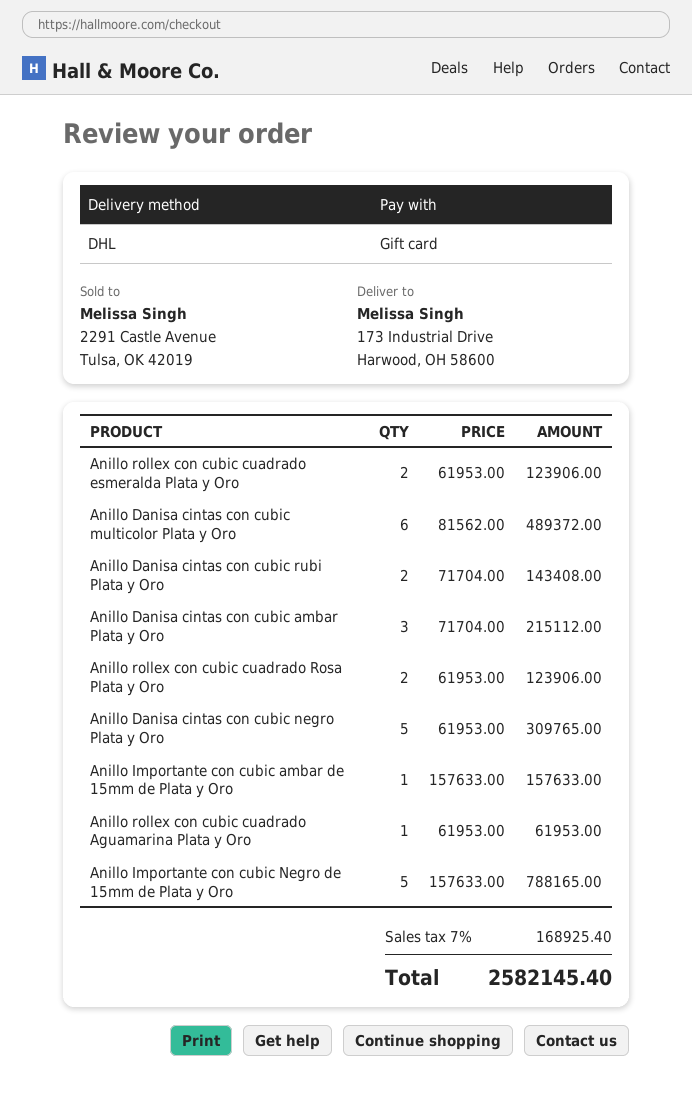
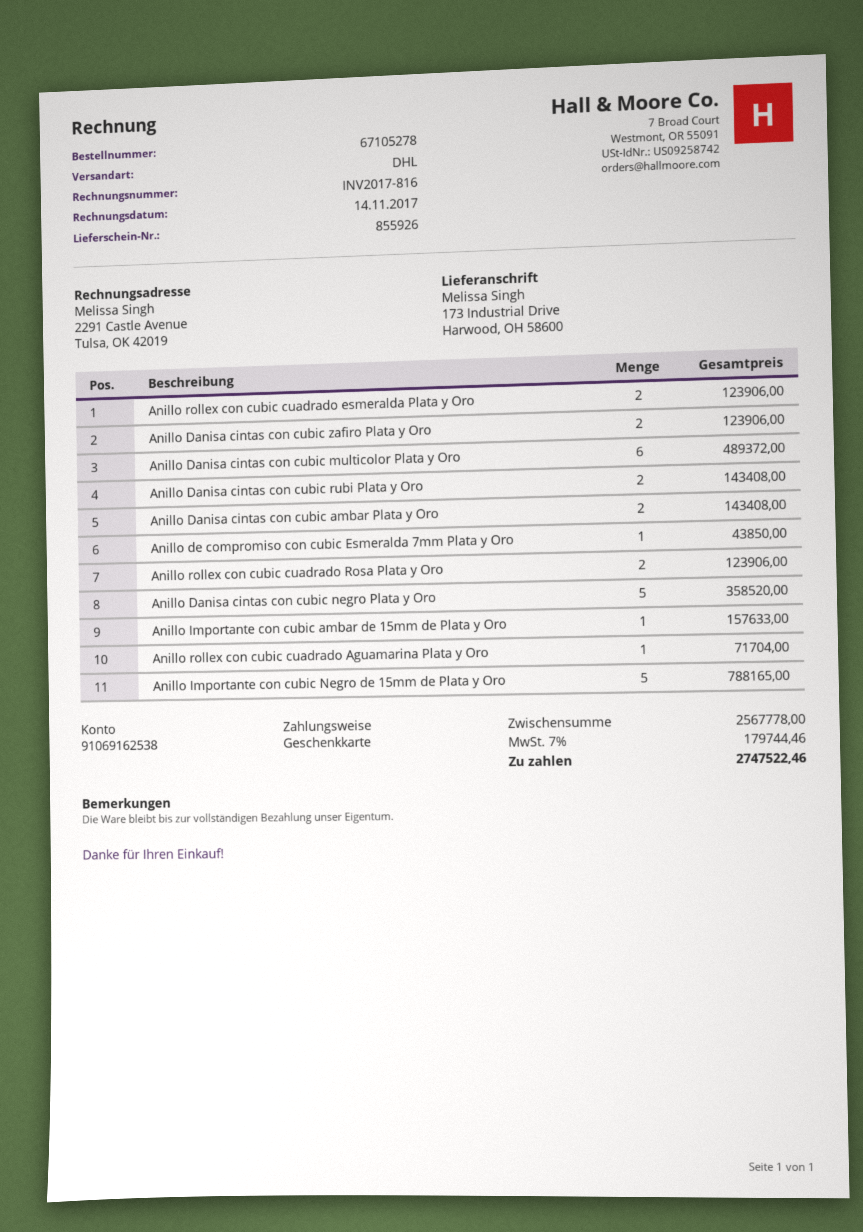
Anillo Danisa cintas con cubic ambar Plata y Oro: 3 for 215112.00 -> 2 for 143408.00
Anillo Danisa cintas con cubic negro Plata y Oro: 5 for 309765.00 -> 5 for 358520.00
Anillo rollex con cubic cuadrado Aguamarina Plata y Oro: 1 for 61953.00 -> 1 for 71704.00
Anillo Danisa cintas con cubic zafiro Plata y Oro: none -> 2 for 123906.00
Anillo de compromiso con cubic Esmeralda 7mm Plata y Oro: none -> 1 for 43850.00
tax: 7% = 168925.40 -> 7% = 179744.46
total: 2582145.40 -> 2747522.46

